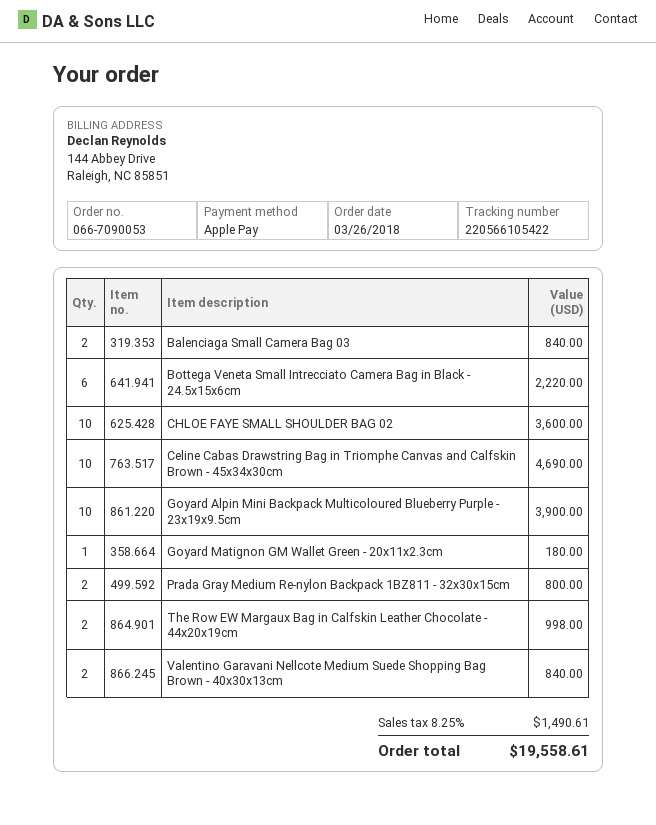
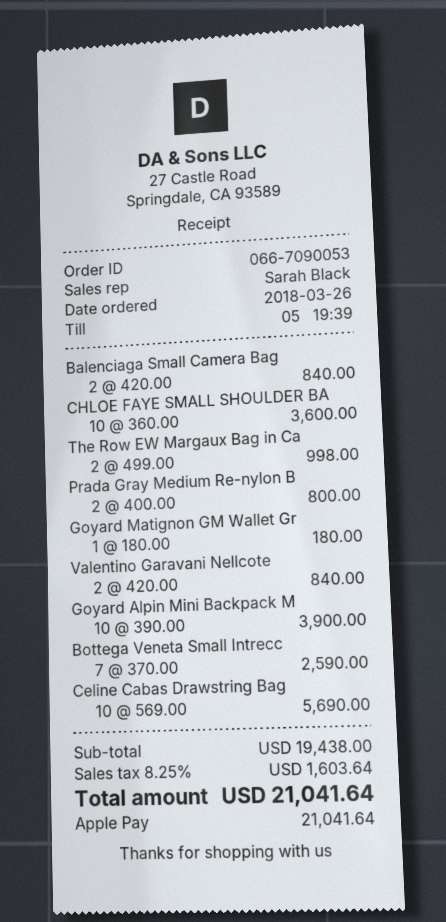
Bottega Veneta Small Intrecciato Camera Bag in Black - 24.5x15x6cm: 6 for 2220.00 -> 7 for 2590.00
Celine Cabas Drawstring Bag in Triomphe Canvas and Calfskin Brown - 45x34x30cm: 10 for 4690.00 -> 10 for 5690.00
tax: 8.25% = 1490.61 -> 8.25% = 1603.64
total: 19558.61 -> 21041.64

